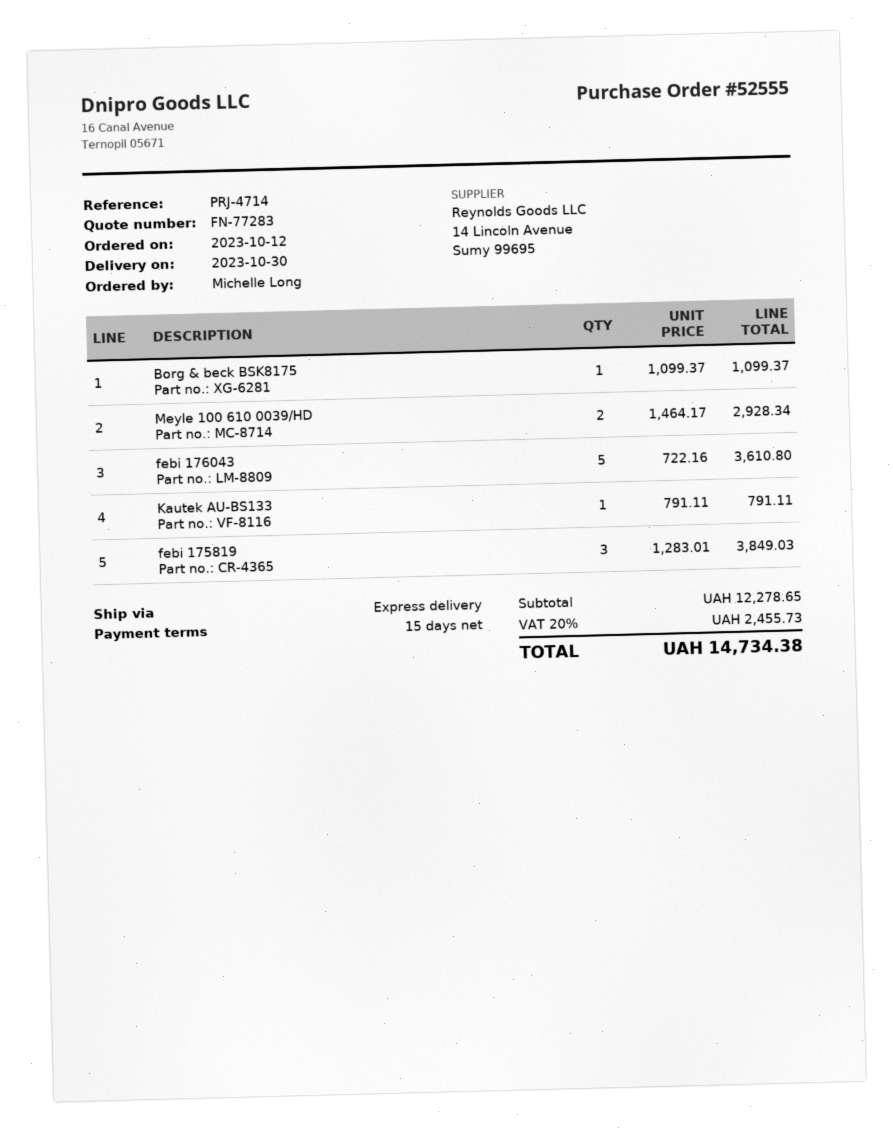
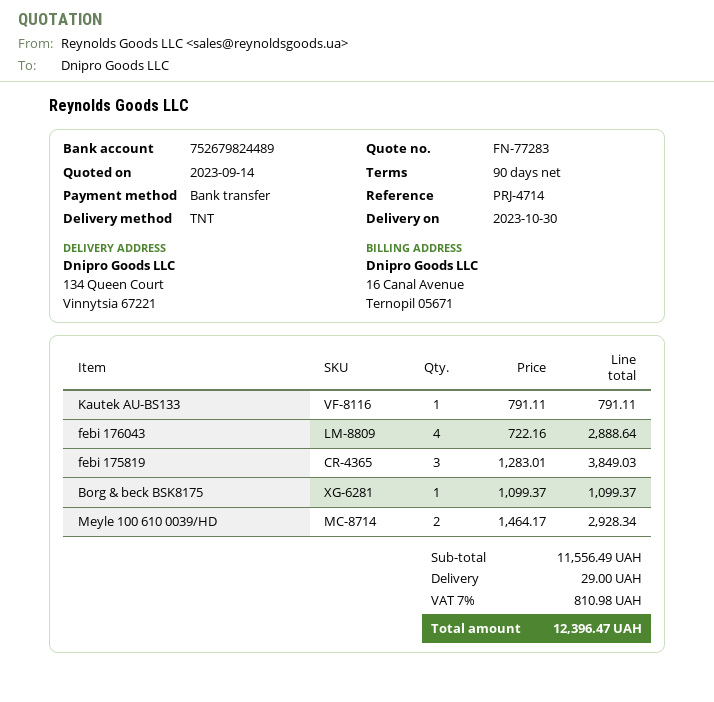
payment terms: 15 days -> 90 days
shipping method: express -> TNT
febi 176043: 5 x 722.16 = 3610.80 -> 4 x 722.16 = 2888.64
subtotal: 12278.65 -> 11556.49
shipping: none -> 29.00
tax: 20% = 2455.73 -> 7% = 810.98
total: 14734.38 -> 12396.47

